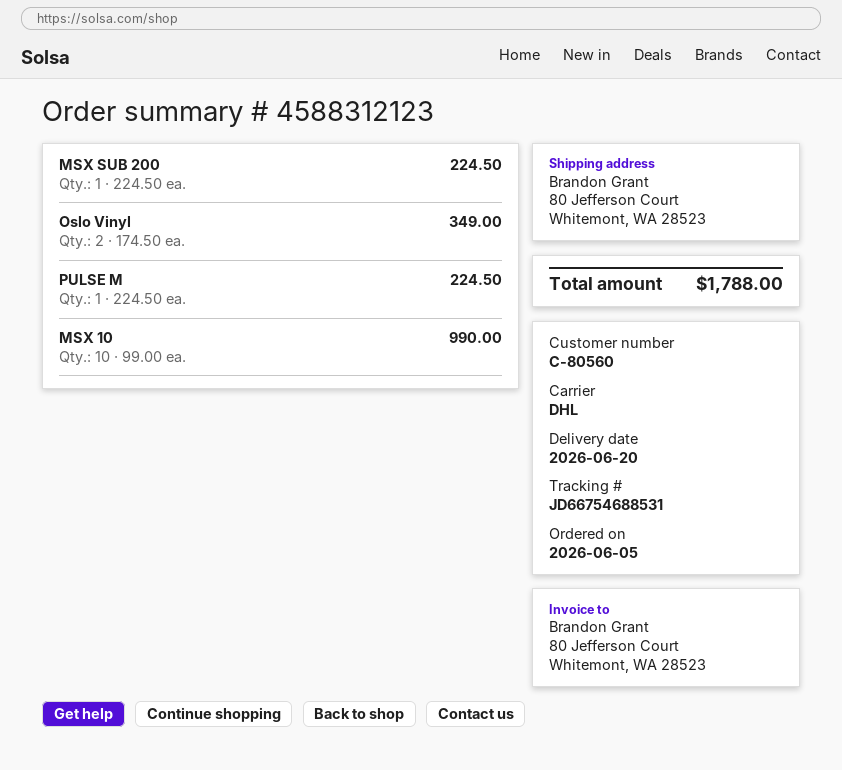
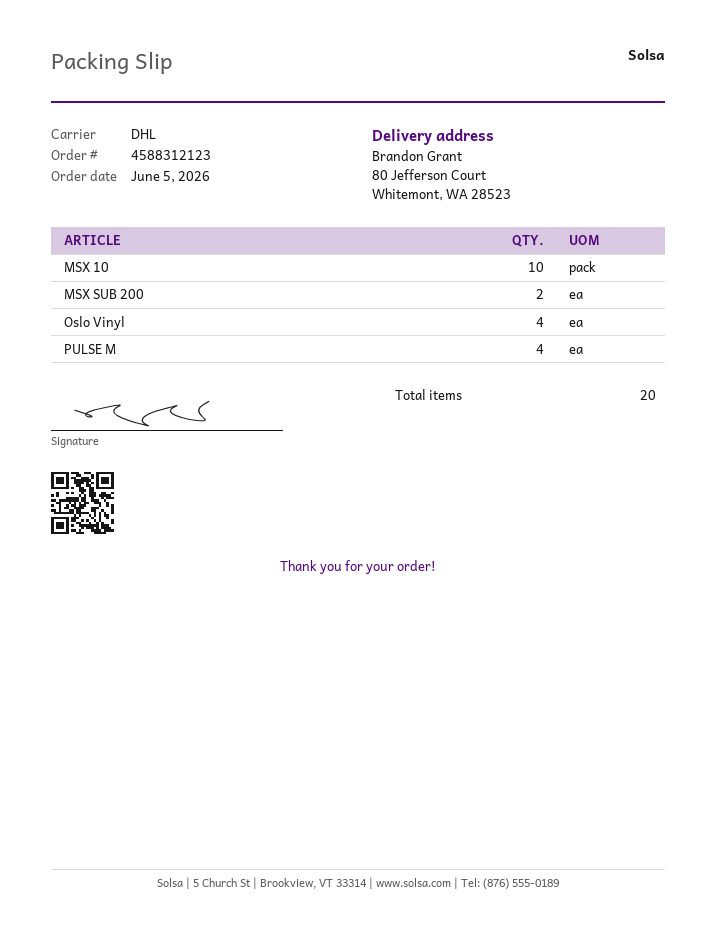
MSX SUB 200: 1 -> 2
Oslo Vinyl: 2 -> 4
PULSE M: 1 -> 4

